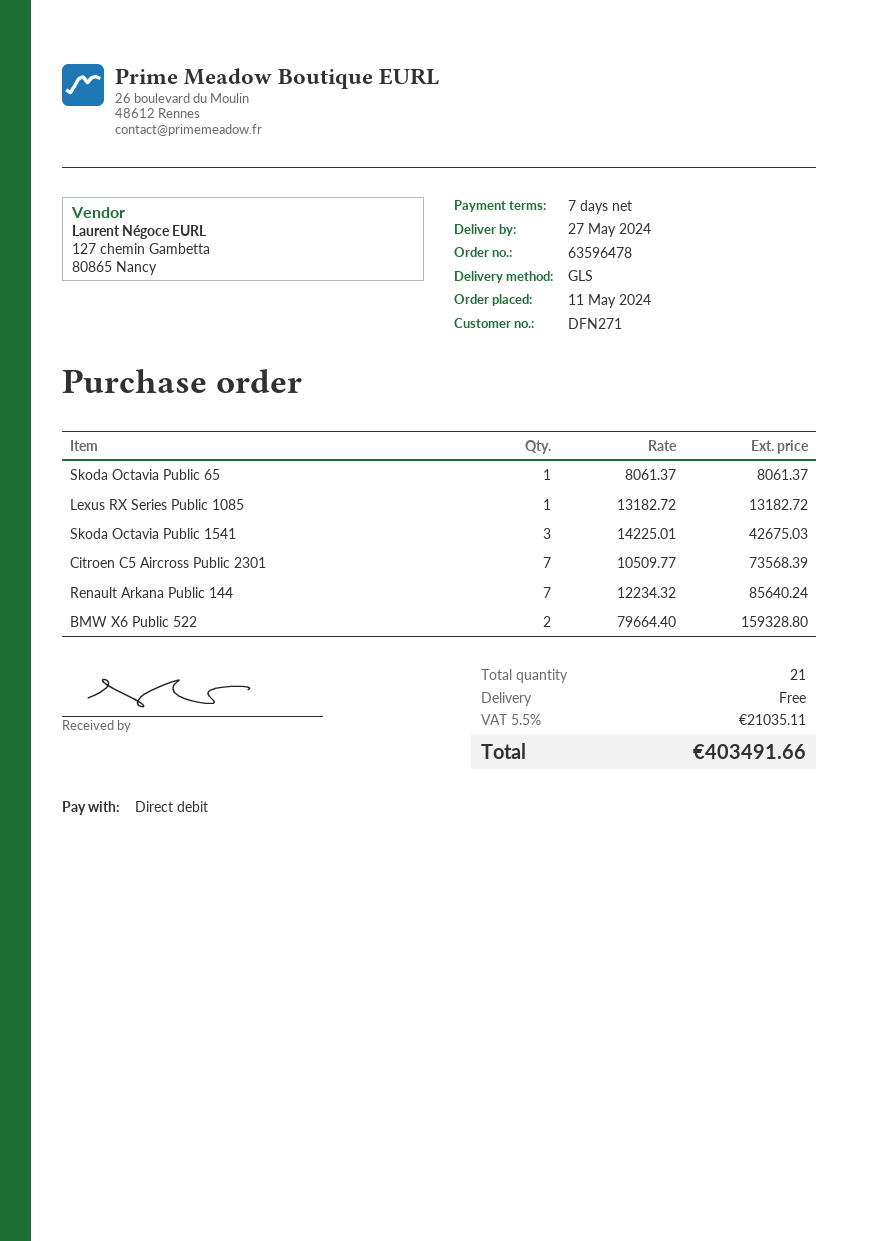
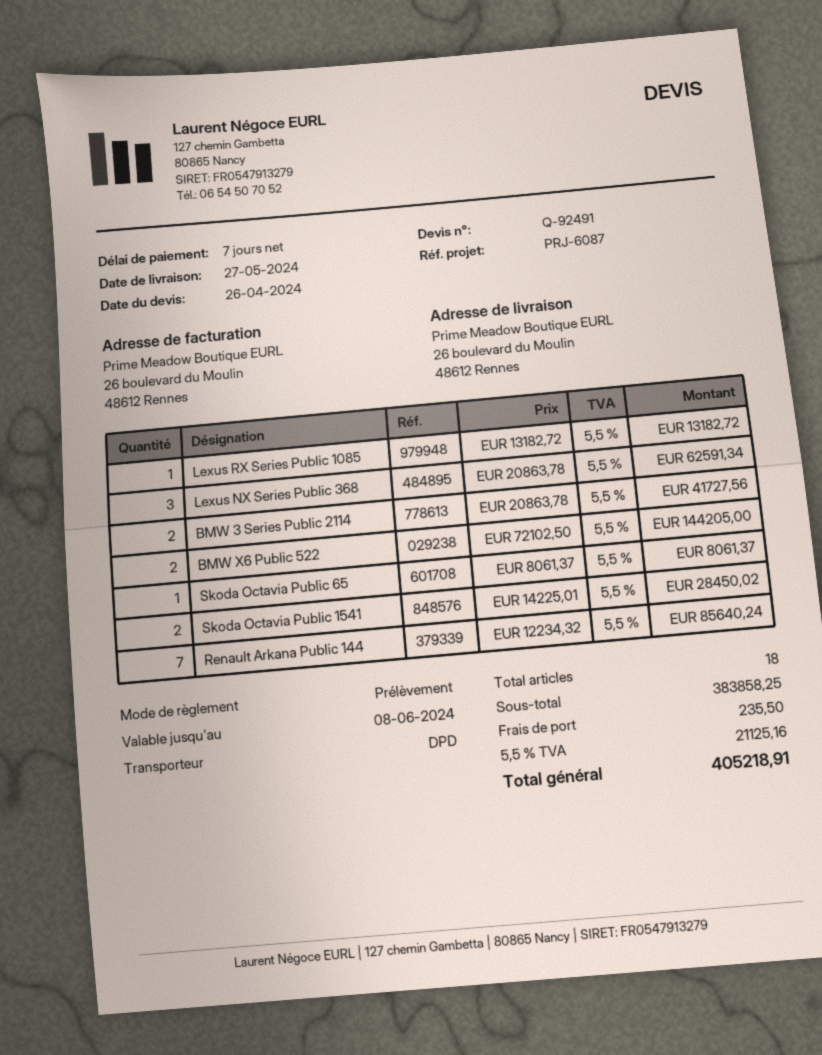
shipping method: GLS -> DPD
Skoda Octavia Public 1541: 3 x 14225.01 = 42675.03 -> 2 x 14225.01 = 28450.02
Citroen C5 Aircross Public 2301: 7 x 10509.77 = 73568.39 -> none
BMW X6 Public 522: 2 x 79664.40 = 159328.80 -> 2 x 72102.50 = 144205.00
Lexus NX Series Public 368: none -> 3 x 20863.78 = 62591.34
BMW 3 Series Public 2114: none -> 2 x 20863.78 = 41727.56
total quantity: 21 -> 18
shipping: 0.00 -> 235.50
tax: 5.5% = 21035.11 -> 5.5% = 21125.16
total: 403491.66 -> 405218.91

